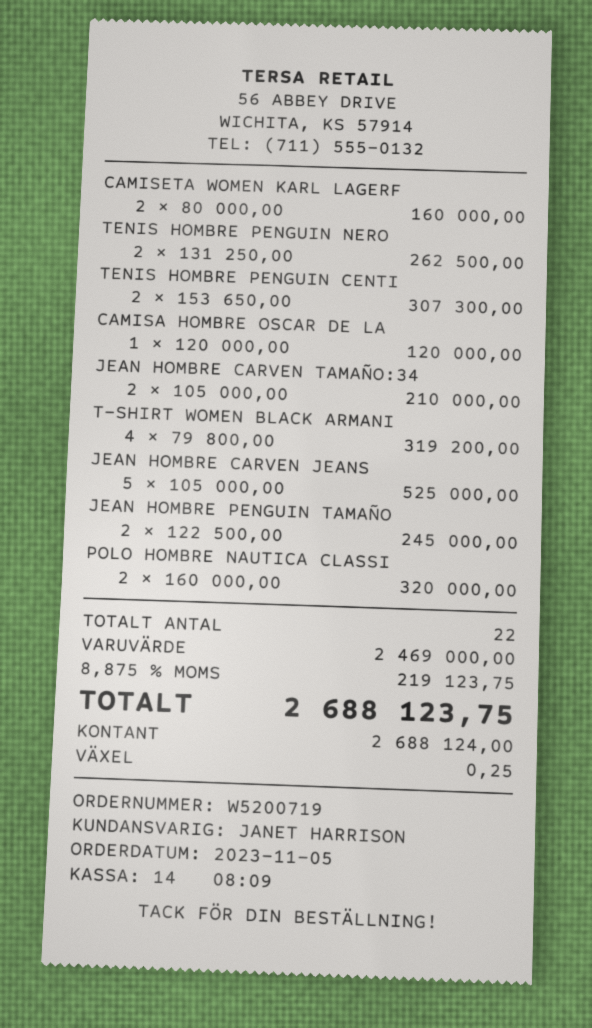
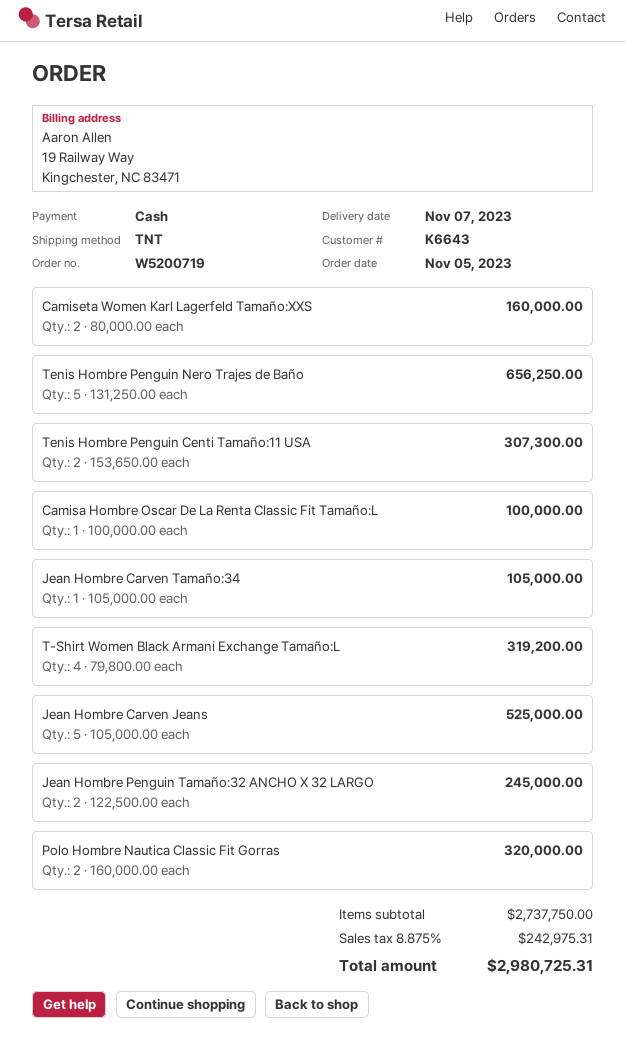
TENIS HOMBRE PENGUIN NERO: 2 x 131250.00 = 262500.00 -> 5 x 131250.00 = 656250.00
CAMISA HOMBRE OSCAR DE LA: 1 x 120000.00 = 120000.00 -> 1 x 100000.00 = 100000.00
JEAN HOMBRE CARVEN TAMAÑO:34: 2 x 105000.00 = 210000.00 -> 1 x 105000.00 = 105000.00
subtotal: 2469000.00 -> 2737750.00
tax: 8.875% = 219123.75 -> 8.875% = 242975.31
total: 2688123.75 -> 2980725.31

